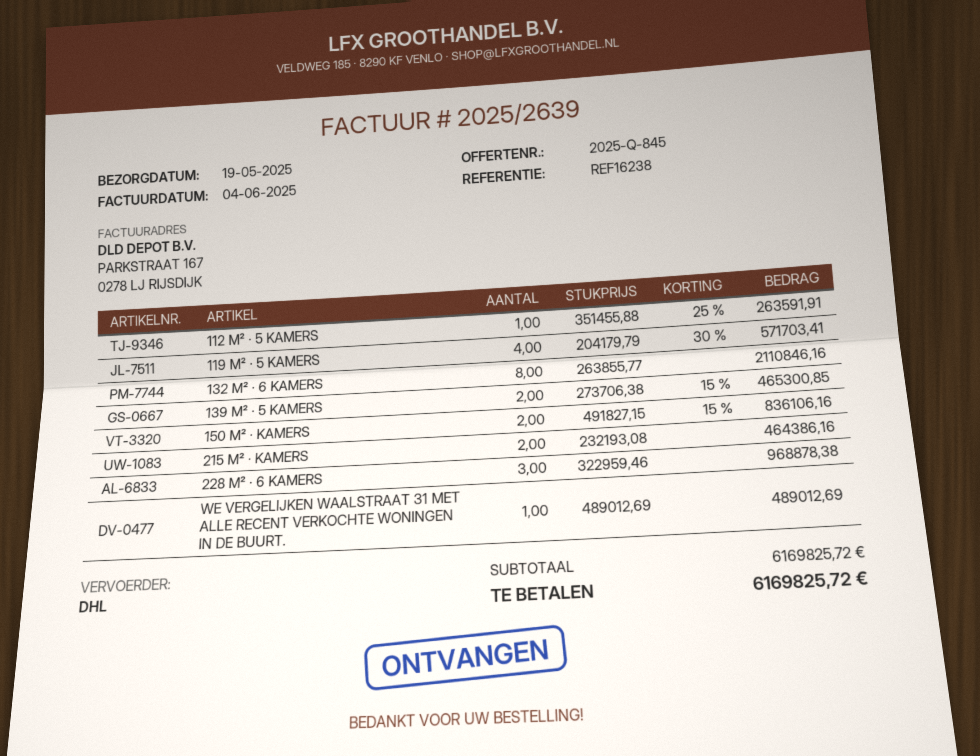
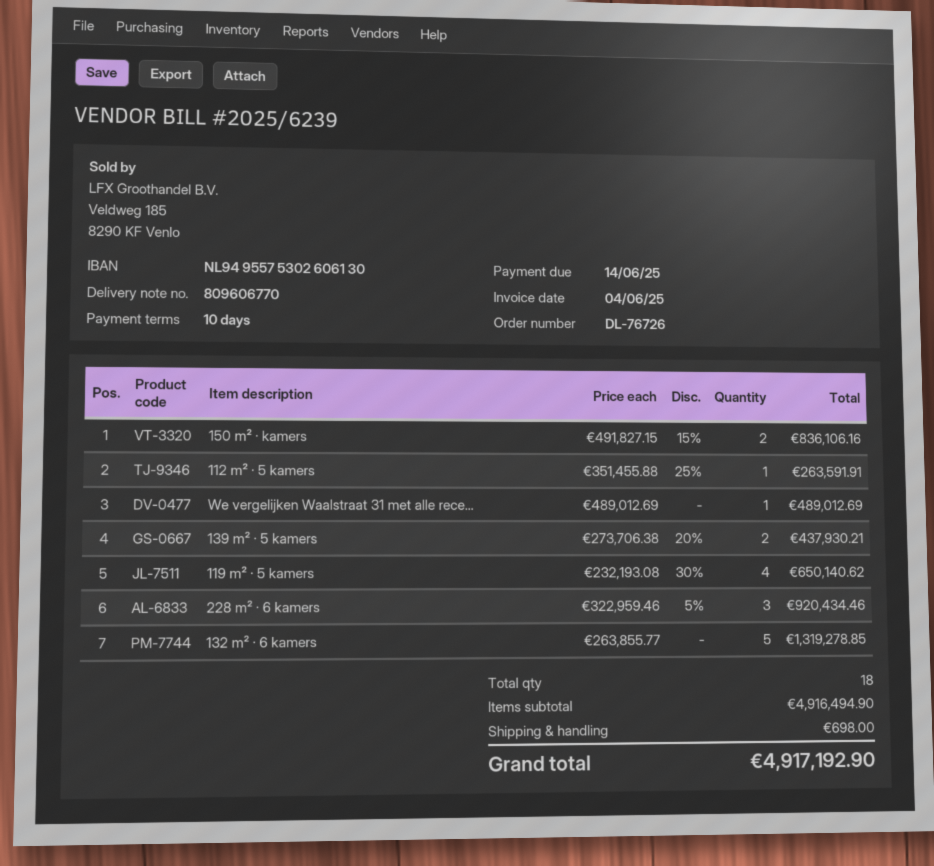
invoice number: 2025/2639 -> 2025/6239
119 M² · 5 KAMERS: 4 x 204179.79 - 30% = 571703.41 -> 4 x 232193.08 - 30% = 650140.62
132 M² · 6 KAMERS: 8 x 263855.77 = 2110846.16 -> 5 x 263855.77 = 1319278.85
139 M² · 5 KAMERS: 2 x 273706.38 - 15% = 465300.85 -> 2 x 273706.38 - 20% = 437930.21
215 M² · KAMERS: 2 x 232193.08 = 464386.16 -> none
228 M² · 6 KAMERS: 3 x 322959.46 = 968878.38 -> 3 x 322959.46 - 5% = 920434.46
subtotal: 6169825.72 -> 4916494.90
shipping: none -> 698.00
total: 6169825.72 -> 4917192.90

